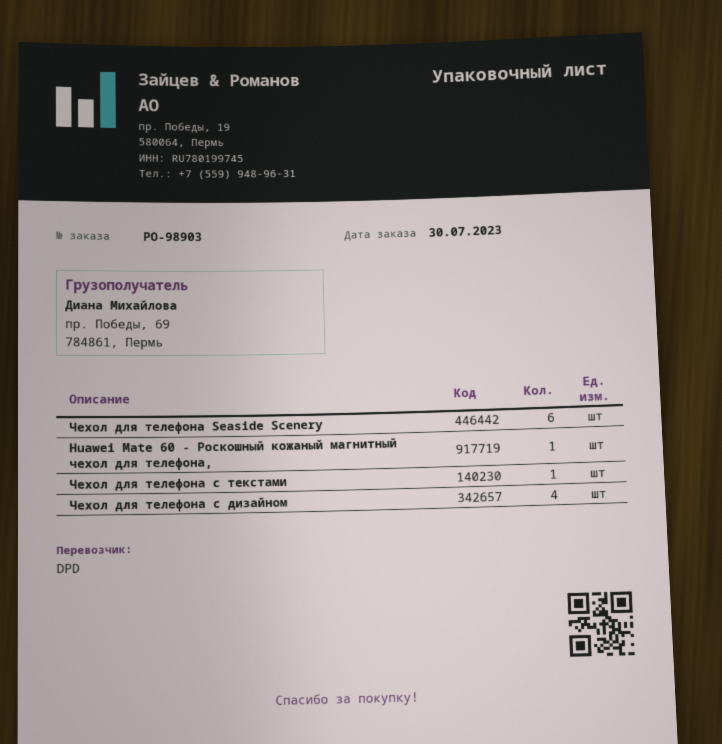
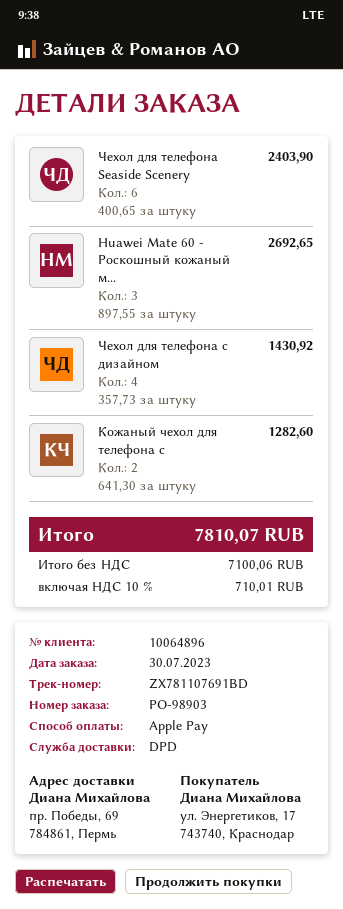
Huawei Mate 60 - Роскошный кожаный магнитный чехол для телефона,: 1 -> 3
Чехол для телефона с текстами: 1 -> none
Кожаный чехол для телефона с: none -> 2

